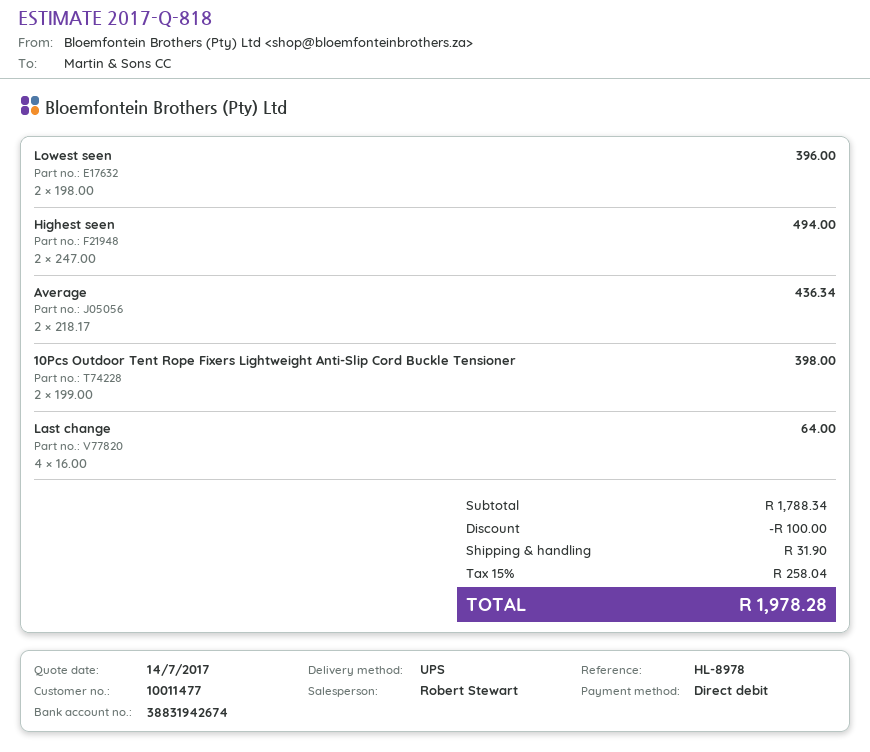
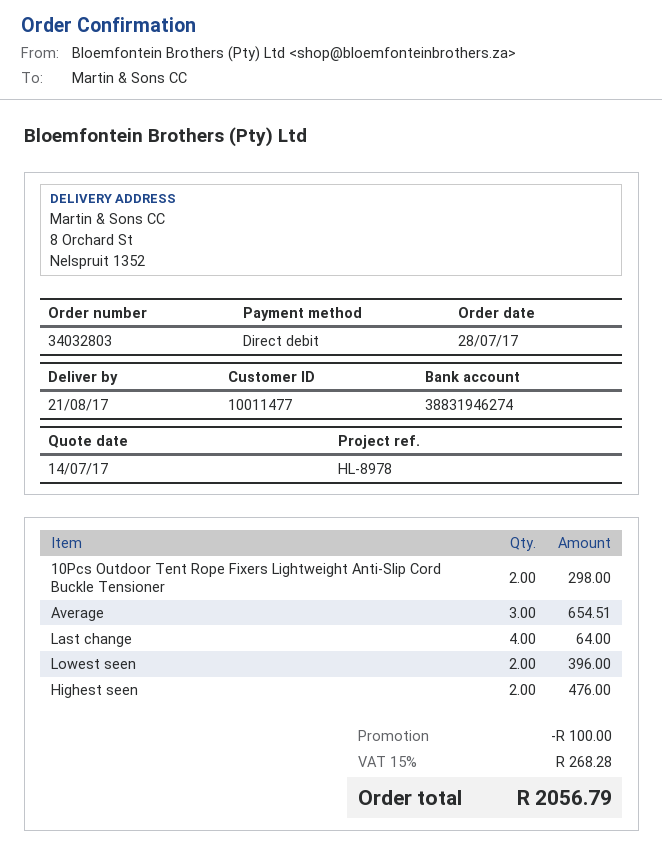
bank account: 38831942674 -> 38831946274
Highest seen: 2 for 494.00 -> 2 for 476.00
Average: 2 for 436.34 -> 3 for 654.51
10Pcs Outdoor Tent Rope Fixers Lightweight Anti-Slip Cord Buckle Tensioner: 2 for 398.00 -> 2 for 298.00
shipping: 31.90 -> none
tax: 15% = 258.04 -> 15% = 268.28
total: 1978.28 -> 2056.79

